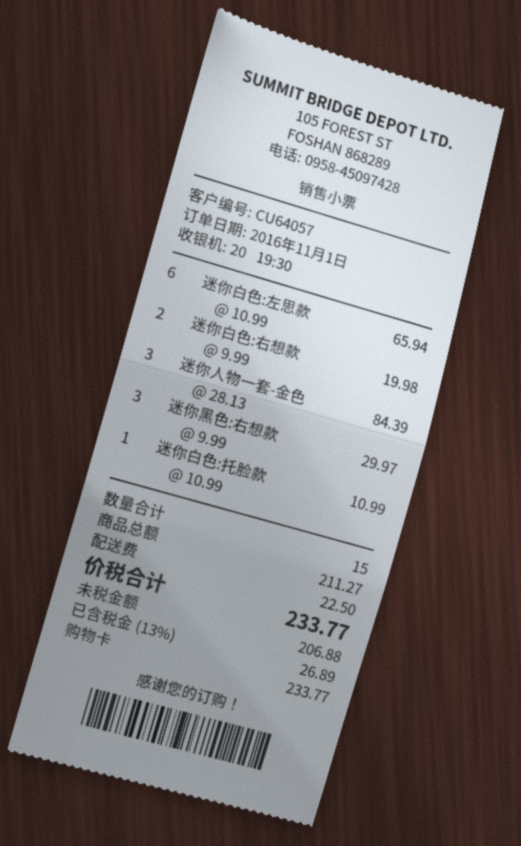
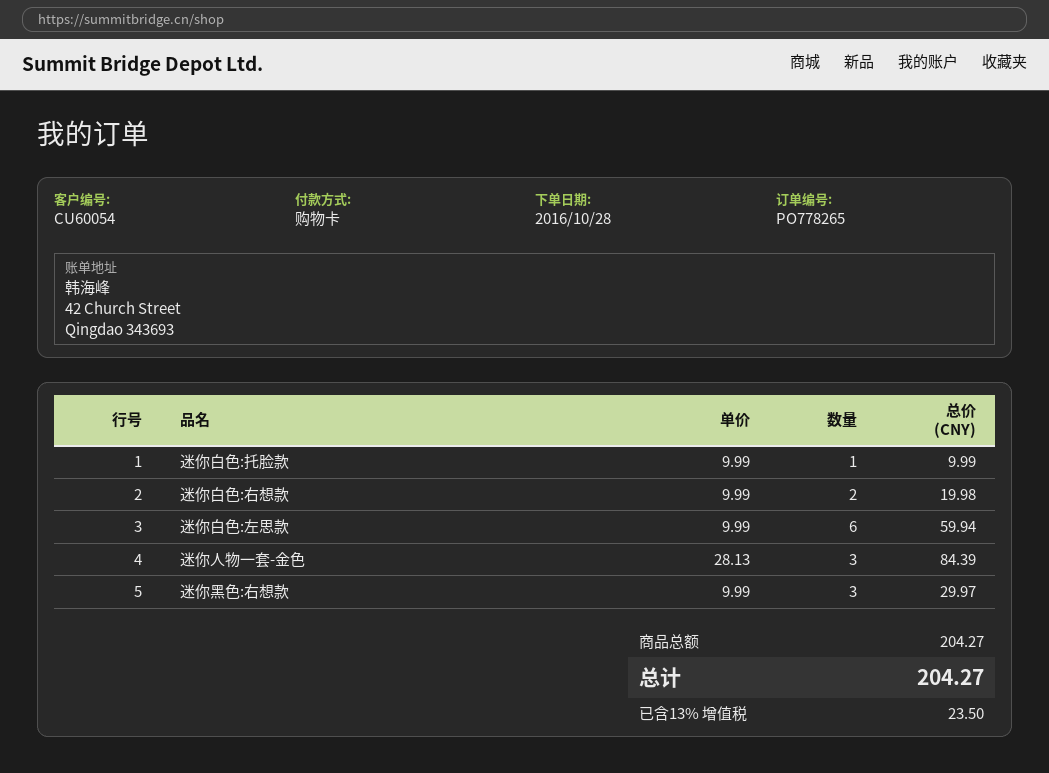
order date: 2016-11-01 -> 2016-10-28
customer number: CU64057 -> CU60054
迷你白色:左思款: 6 x 10.99 = 65.94 -> 6 x 9.99 = 59.94
迷你白色:托脸款: 1 x 10.99 = 10.99 -> 1 x 9.99 = 9.99
subtotal: 211.27 -> 204.27
shipping: 22.50 -> none
tax: 13% = 26.89 -> 13% = 23.50
total: 233.77 -> 204.27

